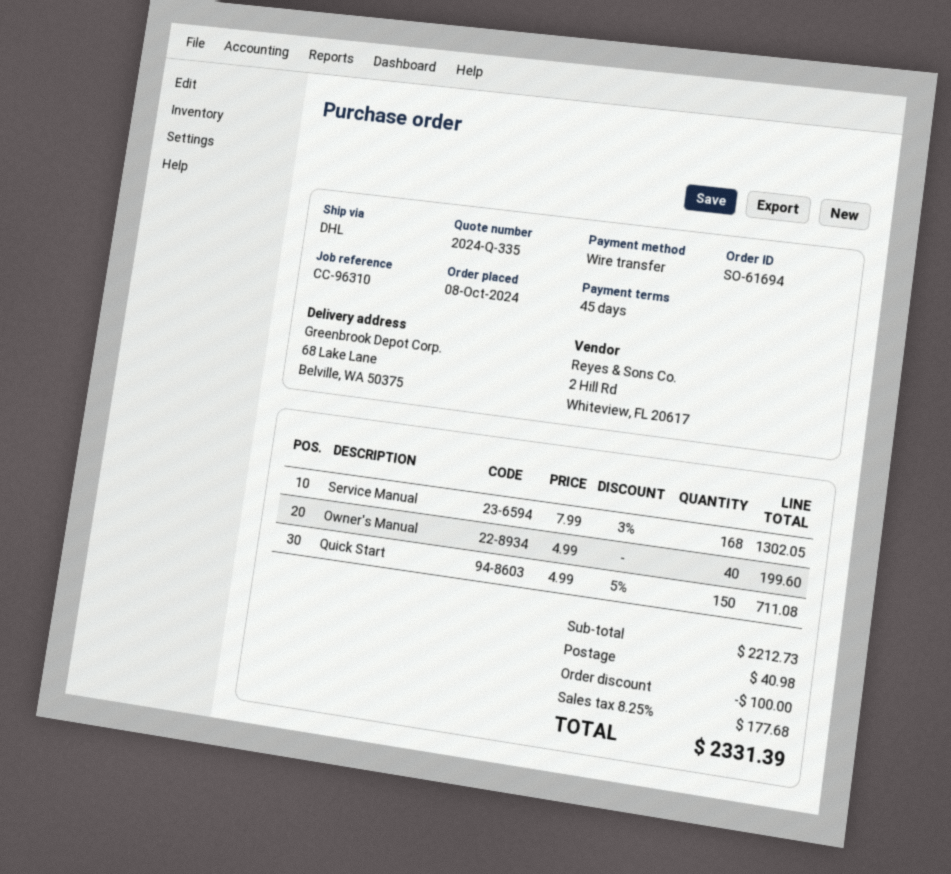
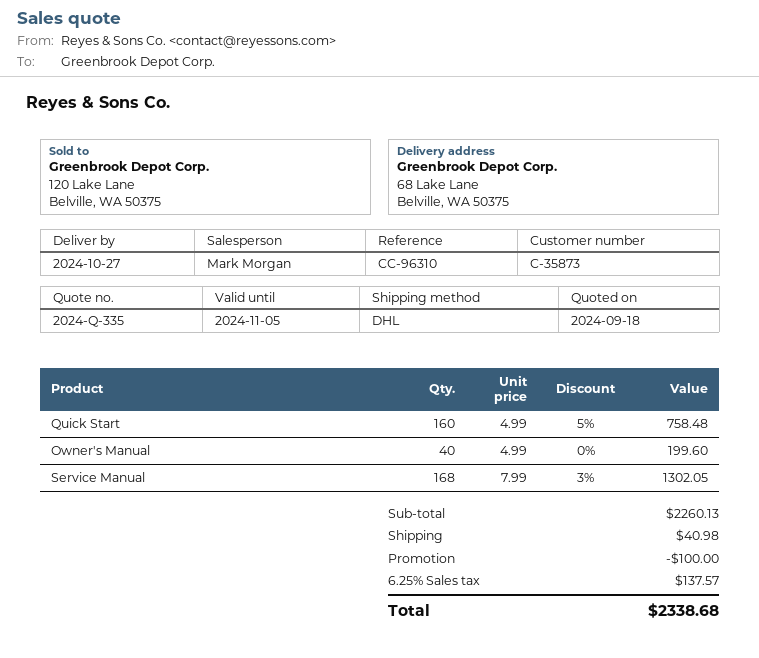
Quick Start: 150 x 4.99 - 5% = 711.08 -> 160 x 4.99 - 5% = 758.48
subtotal: 2212.73 -> 2260.13
tax: 8.25% = 177.68 -> 6.25% = 137.57
total: 2331.39 -> 2338.68

